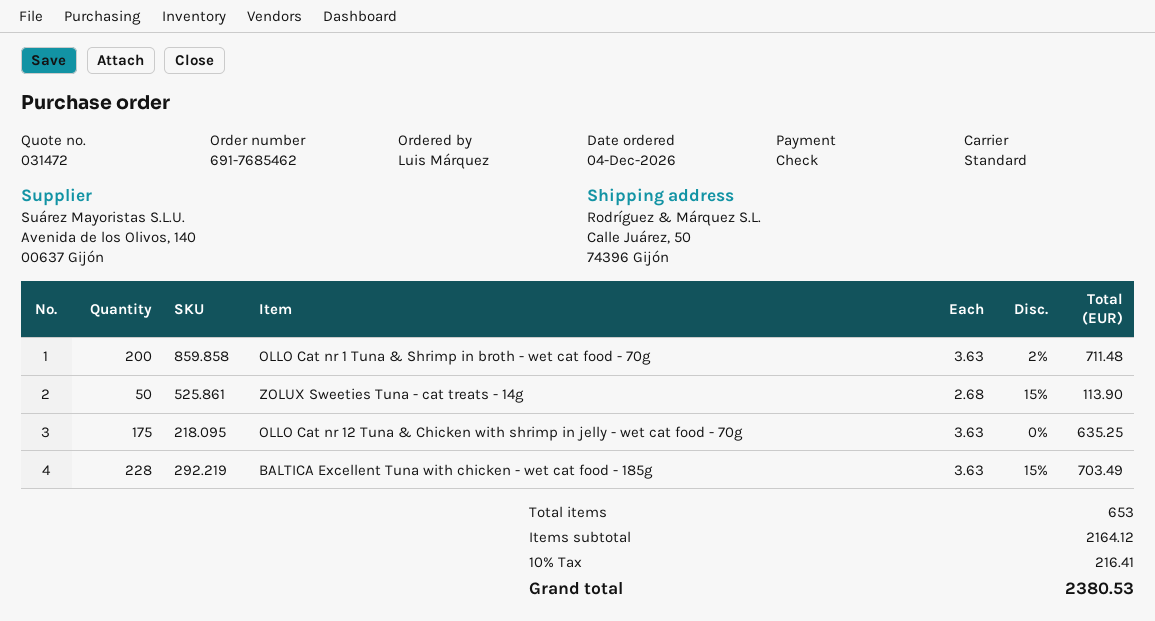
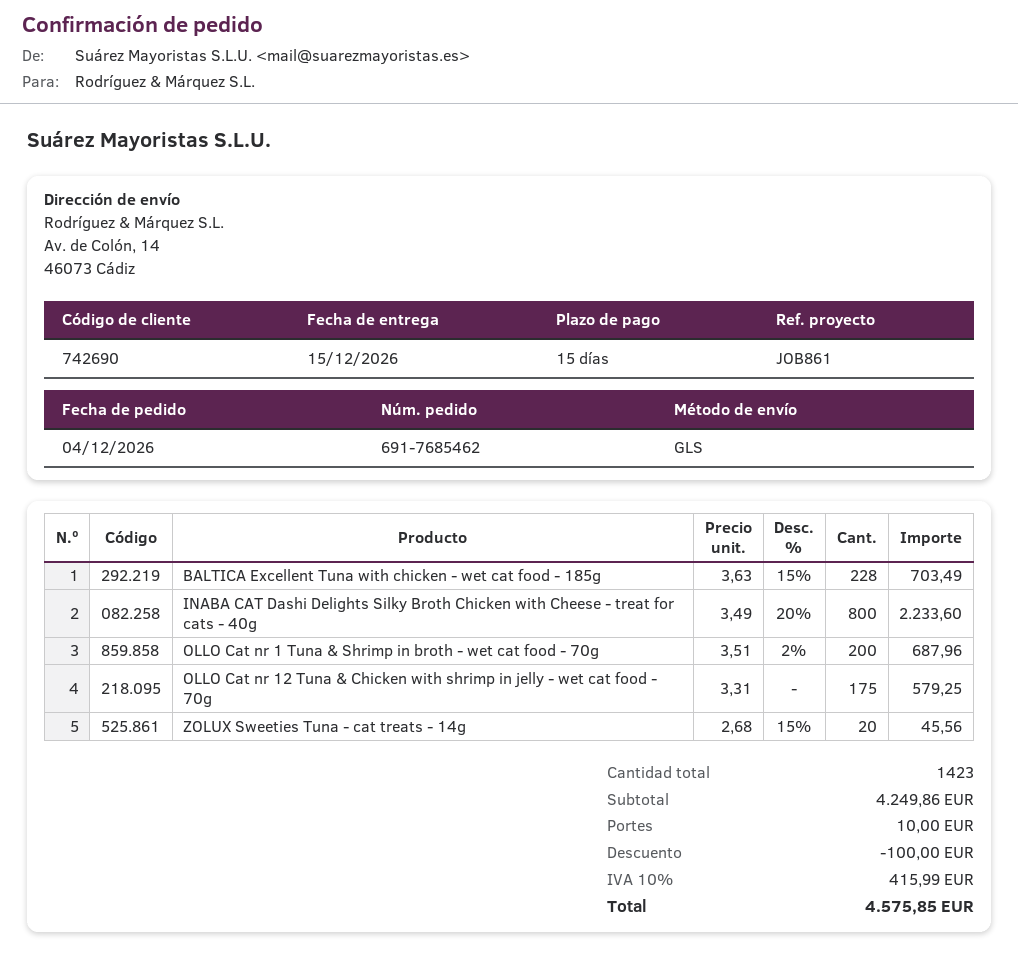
shipping method: standard -> GLS
ship to: Calle Juárez, 50, 74396 Gijón -> Av. de Colón, 14, 46073 Cádiz
OLLO Cat nr 1 Tuna & Shrimp in broth - wet cat food - 70g: 200 x 3.63 - 2% = 711.48 -> 200 x 3.51 - 2% = 687.96
ZOLUX Sweeties Tuna - cat treats - 14g: 50 x 2.68 - 15% = 113.90 -> 20 x 2.68 - 15% = 45.56
OLLO Cat nr 12 Tuna & Chicken with shrimp in jelly - wet cat food - 70g: 175 x 3.63 = 635.25 -> 175 x 3.31 = 579.25
INABA CAT Dashi Delights Silky Broth Chicken with Cheese - treat for cats - 40g: none -> 800 x 3.49 - 20% = 2233.60
total quantity: 653 -> 1423
subtotal: 2164.12 -> 4249.86
discount: none -> 100.00
shipping: none -> 10.00
tax: 10% = 216.41 -> 10% = 415.99
total: 2380.53 -> 4575.85

